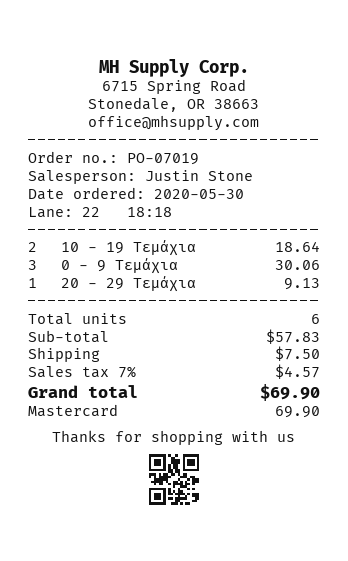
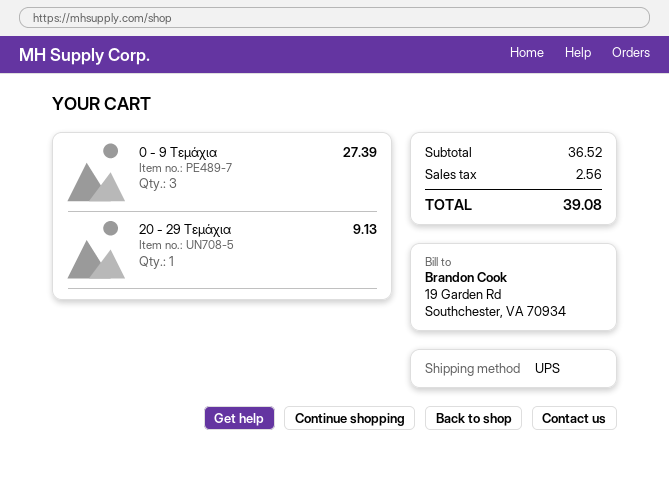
10 - 19 Τεμάχια: 2 for 18.64 -> none
0 - 9 Τεμάχια: 3 for 30.06 -> 3 for 27.39
subtotal: 57.83 -> 36.52
shipping: 7.50 -> none
tax: 4.57 -> 2.56
total: 69.90 -> 39.08

